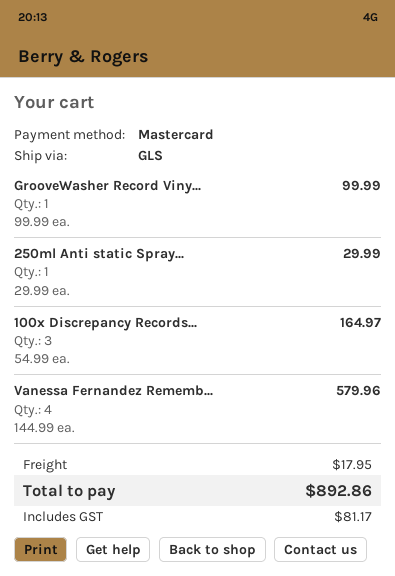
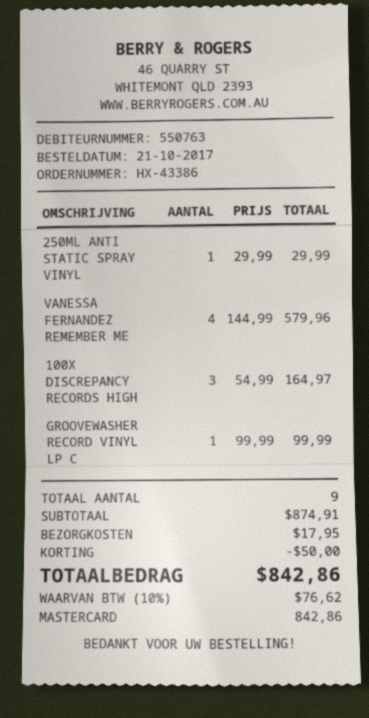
discount: none -> 50.00
tax: 81.17 -> 76.62
total: 892.86 -> 842.86

